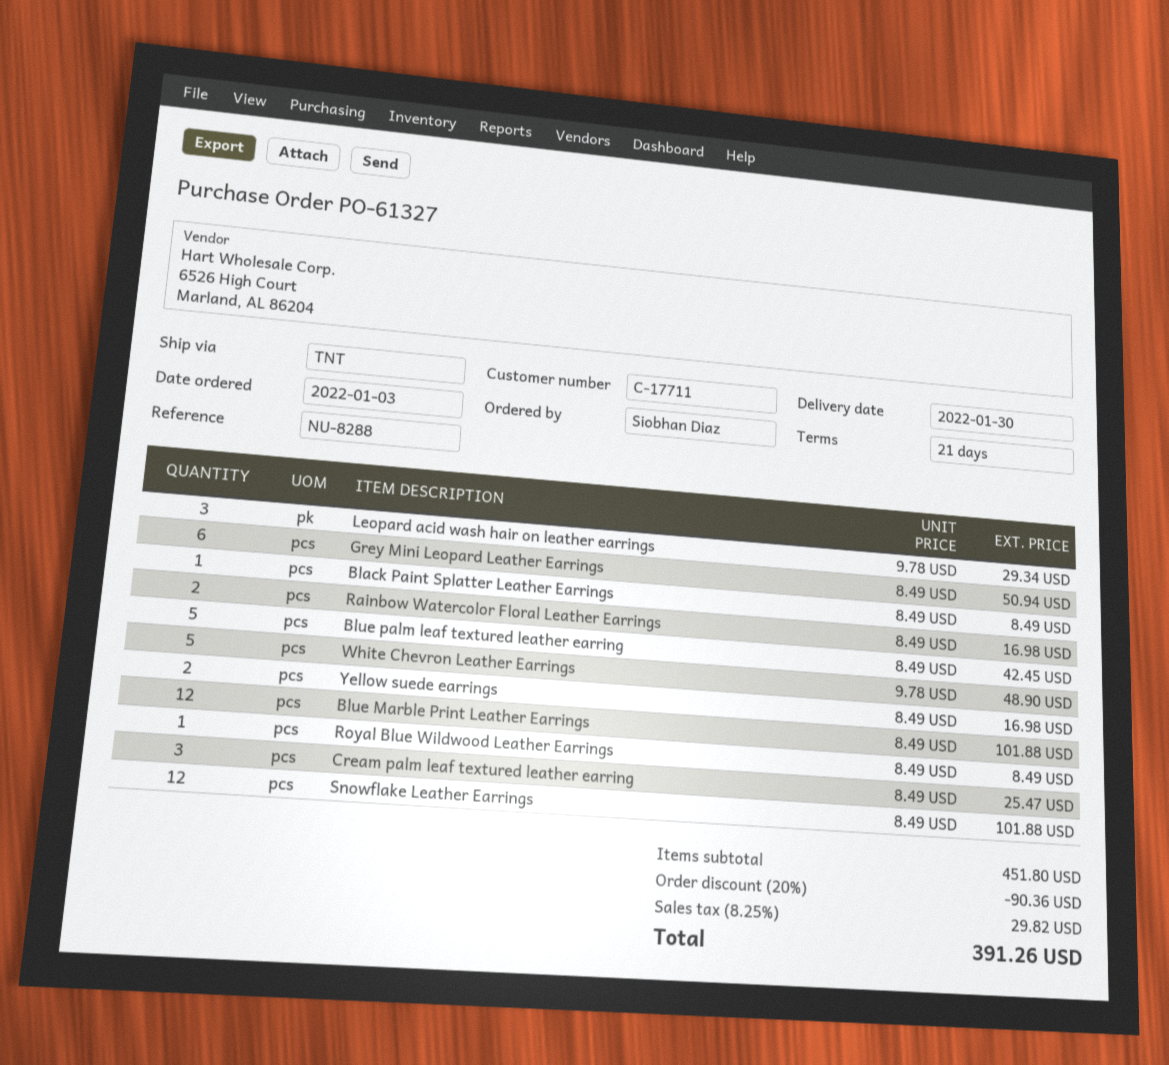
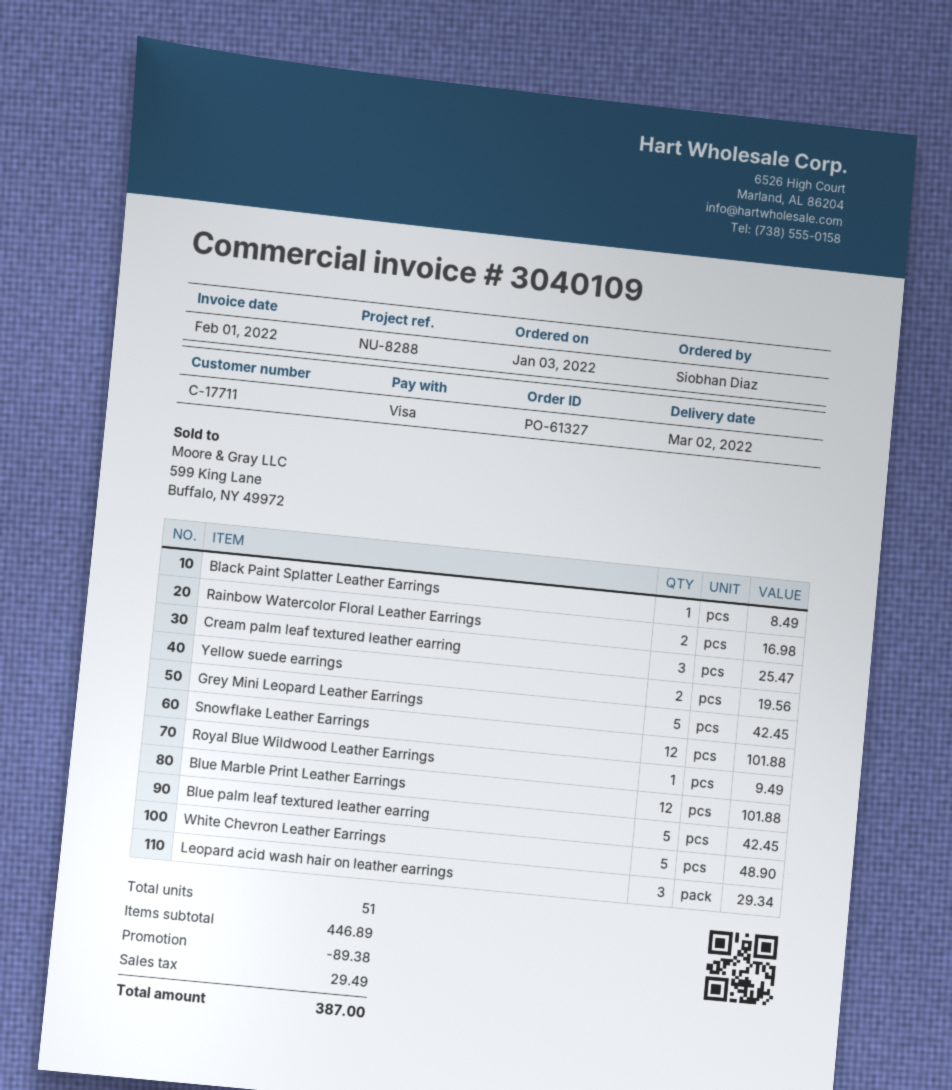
delivery date: 2022-01-30 -> 2022-03-02
Grey Mini Leopard Leather Earrings: 6 for 50.94 -> 5 for 42.45
Yellow suede earrings: 2 for 16.98 -> 2 for 19.56
Royal Blue Wildwood Leather Earrings: 1 for 8.49 -> 1 for 9.49
subtotal: 451.80 -> 446.89
discount: 90.36 -> 89.38
tax: 29.82 -> 29.49
total: 391.26 -> 387.00

